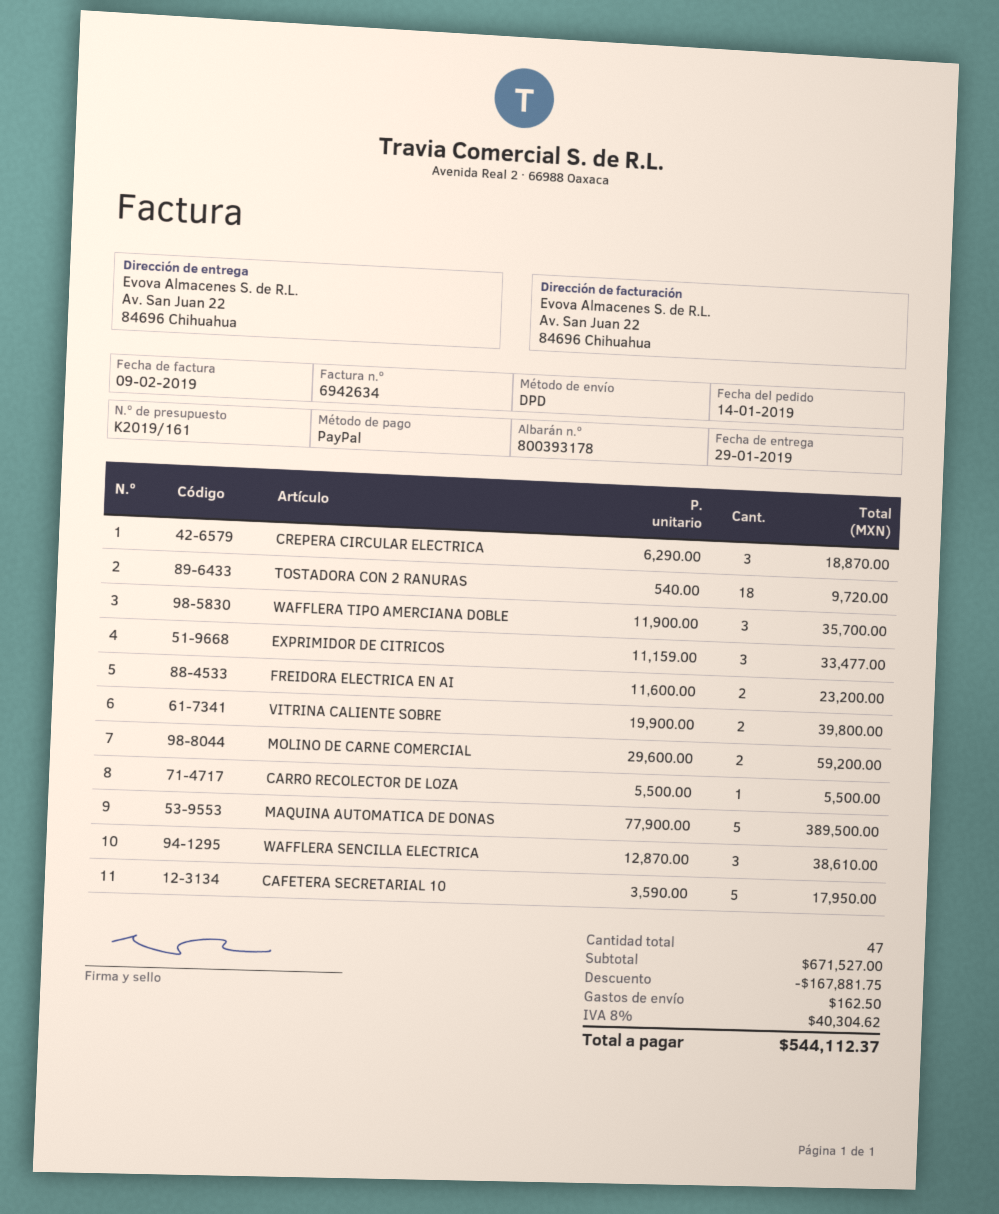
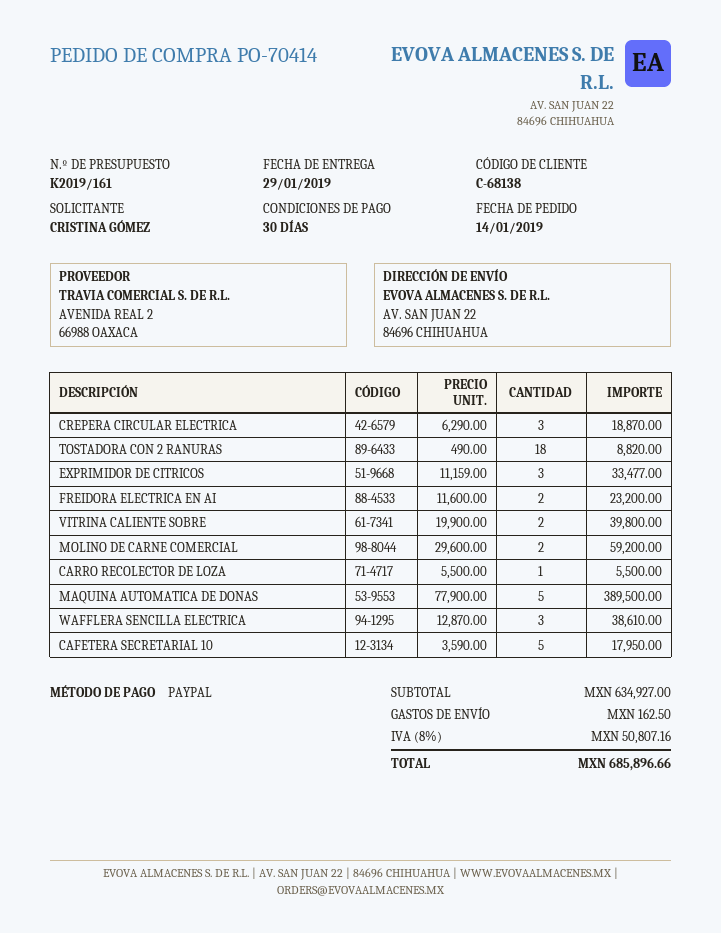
TOSTADORA CON 2 RANURAS: 18 x 540.00 = 9720.00 -> 18 x 490.00 = 8820.00
WAFFLERA TIPO AMERCIANA DOBLE: 3 x 11900.00 = 35700.00 -> none
subtotal: 671527.00 -> 634927.00
discount: 167881.75 -> none
tax: 8% = 40304.62 -> 8% = 50807.16
total: 544112.37 -> 685896.66

